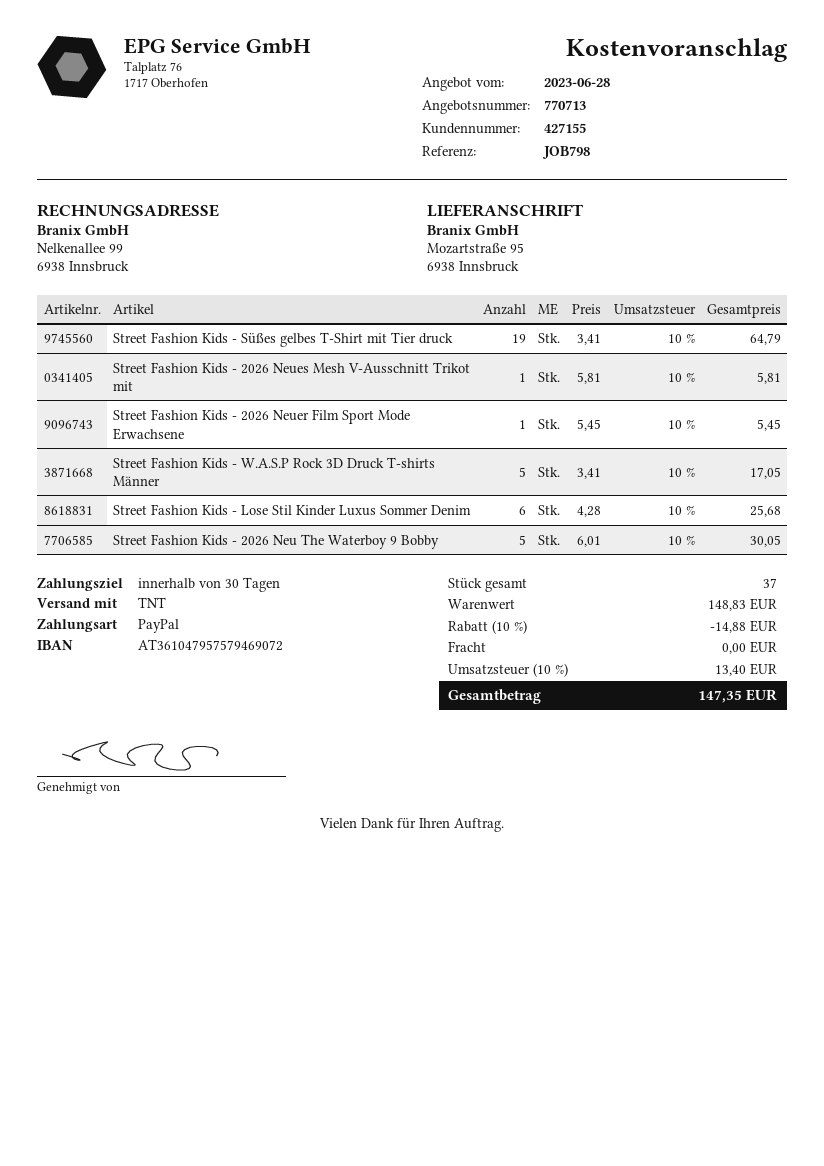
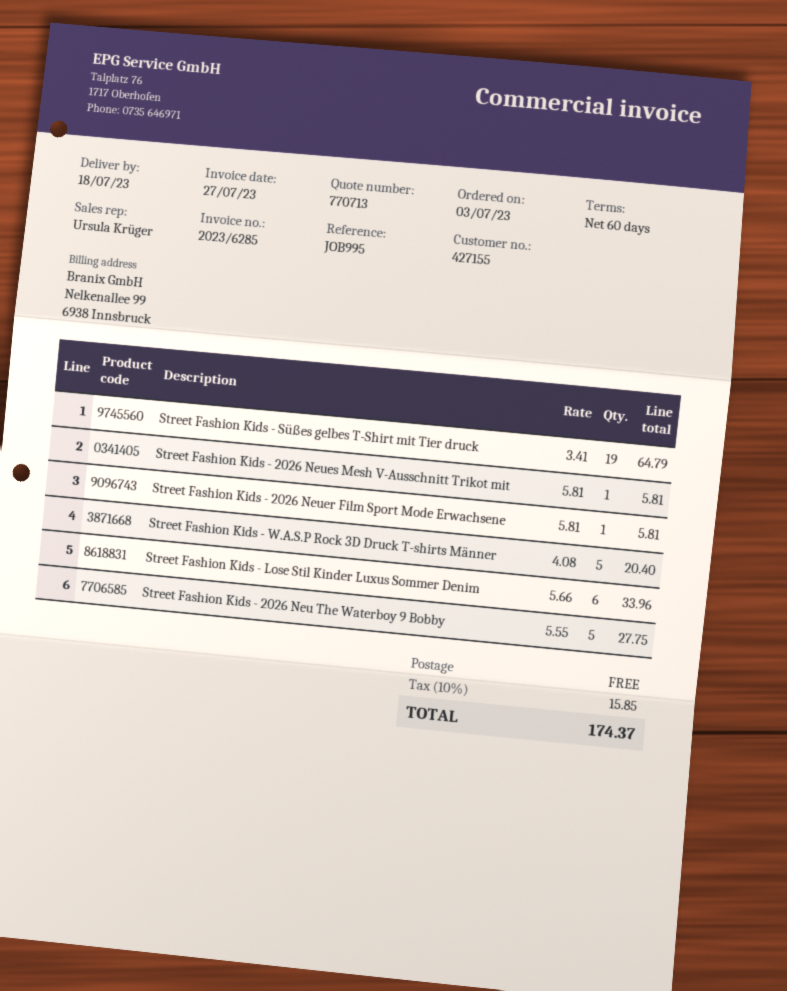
payment terms: 30 days -> 60 days
reference: JOB798 -> JOB995
Street Fashion Kids - 2026 Neuer Film Sport Mode Erwachsene: 1 x 5.45 = 5.45 -> 1 x 5.81 = 5.81
Street Fashion Kids - W.A.S.P Rock 3D Druck T-shirts Männer: 5 x 3.41 = 17.05 -> 5 x 4.08 = 20.40
Street Fashion Kids - Lose Stil Kinder Luxus Sommer Denim: 6 x 4.28 = 25.68 -> 6 x 5.66 = 33.96
Street Fashion Kids - 2026 Neu The Waterboy 9 Bobby: 5 x 6.01 = 30.05 -> 5 x 5.55 = 27.75
discount: 10% = 14.88 -> none
tax: 10% = 13.40 -> 10% = 15.85
total: 147.35 -> 174.37

